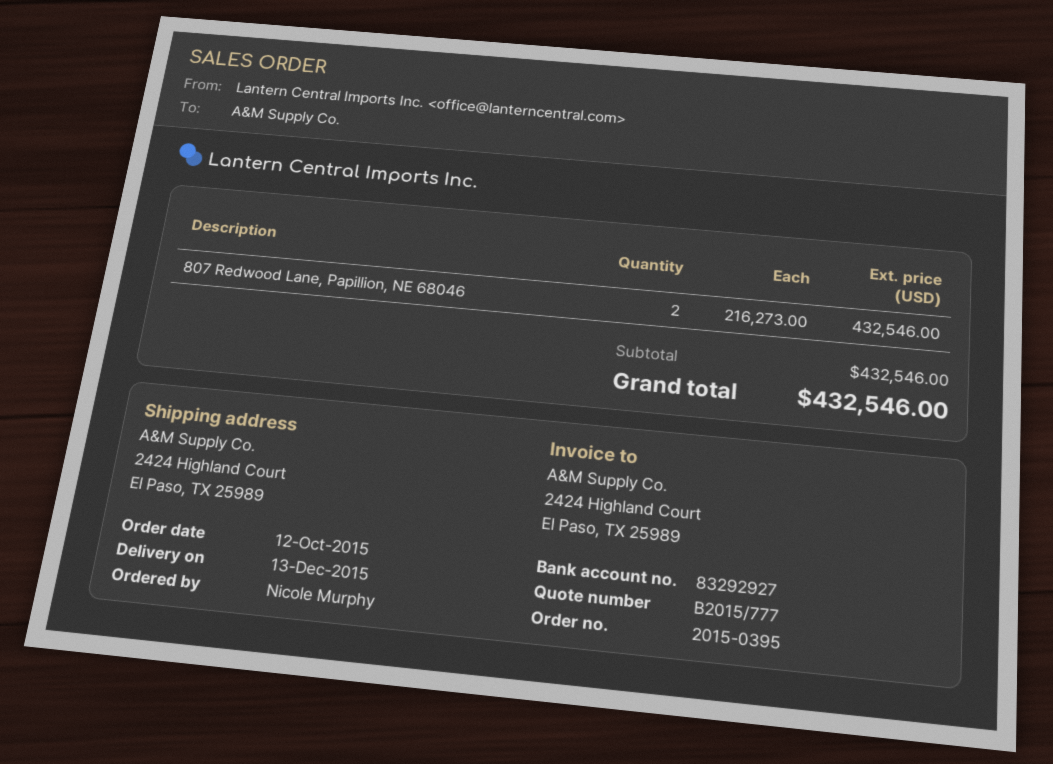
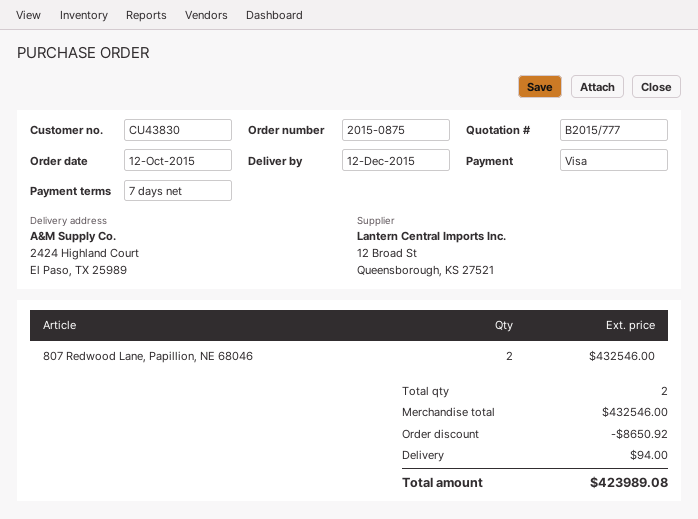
order number: 2015-0395 -> 2015-0875
delivery date: 2015-12-13 -> 2015-12-12
discount: none -> 8650.92
shipping: none -> 94.00
total: 432546.00 -> 423989.08

